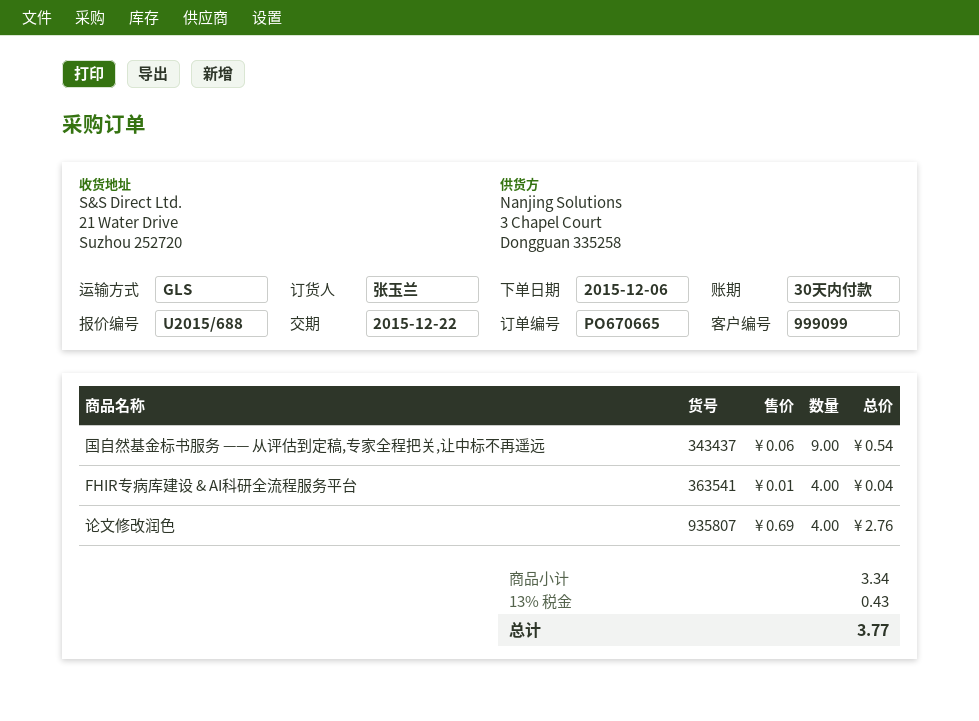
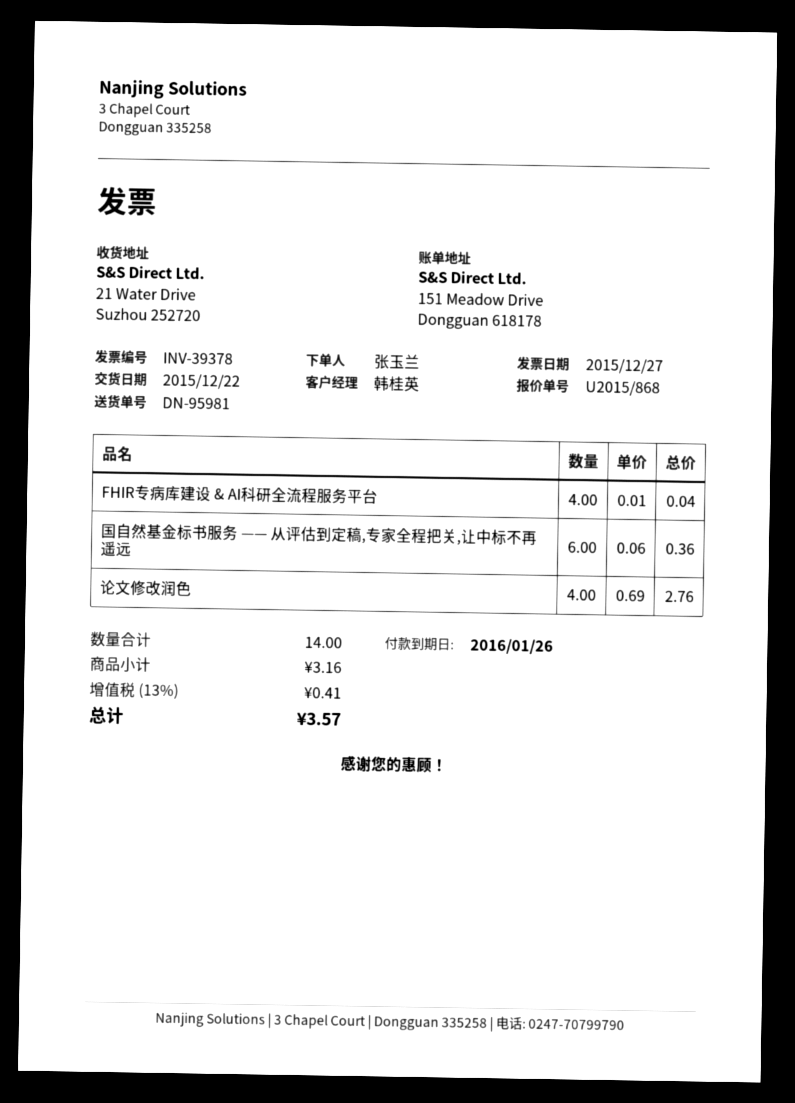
quote number: U2015/688 -> U2015/868
国自然基金标书服务 —— 从评估到定稿,专家全程把关,让中标不再遥远: 9 x 0.06 = 0.54 -> 6 x 0.06 = 0.36
subtotal: 3.34 -> 3.16
tax: 13% = 0.43 -> 13% = 0.41
total: 3.77 -> 3.57

